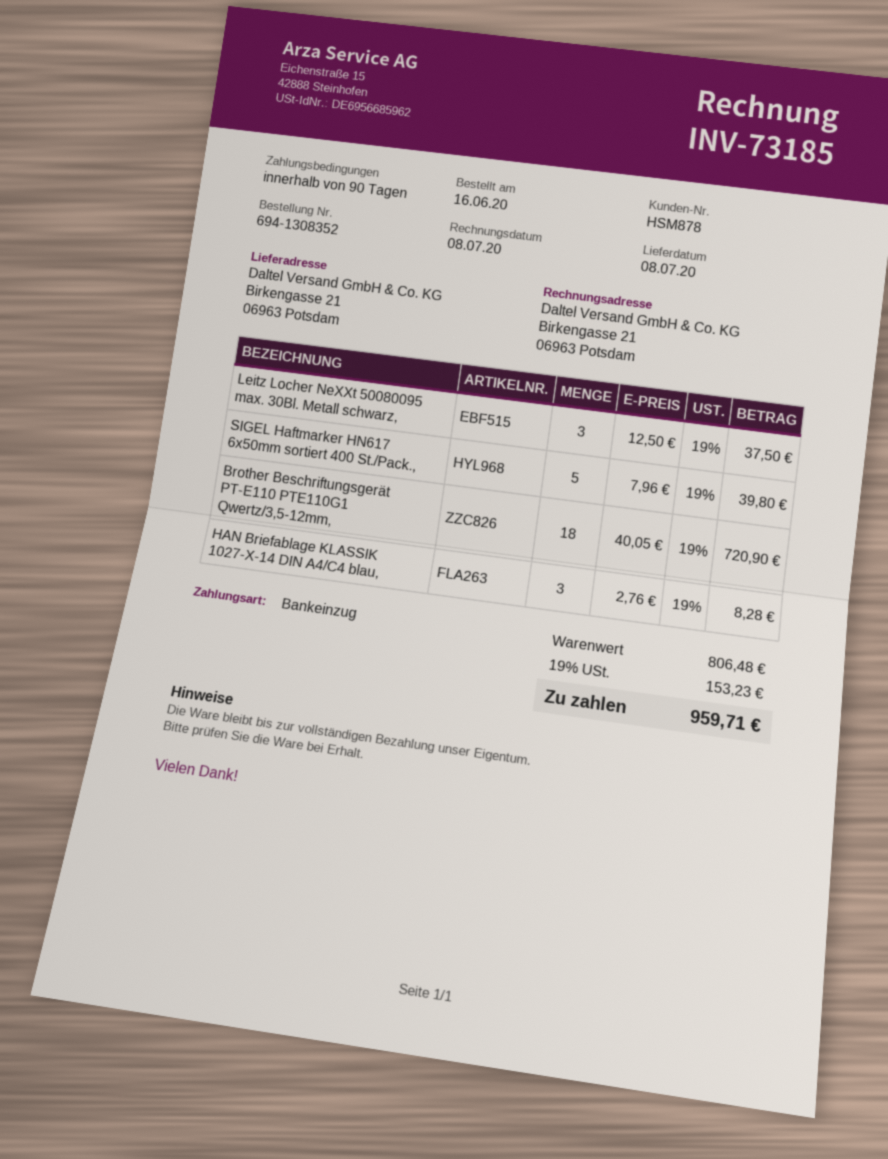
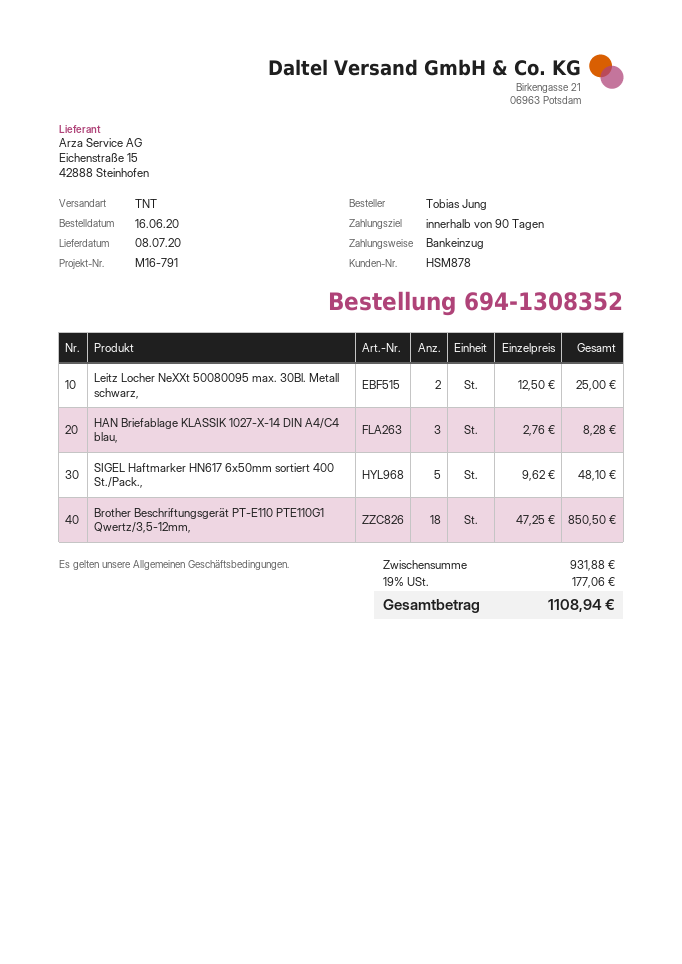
Leitz Locher NeXXt 50080095 max. 30Bl. Metall schwarz,: 3 x 12.50 = 37.50 -> 2 x 12.50 = 25.00
SIGEL Haftmarker HN617 6x50mm sortiert 400 St./Pack.,: 5 x 7.96 = 39.80 -> 5 x 9.62 = 48.10
Brother Beschriftungsgerät PT-E110 PTE110G1 Qwertz/3,5-12mm,: 18 x 40.05 = 720.90 -> 18 x 47.25 = 850.50
subtotal: 806.48 -> 931.88
tax: 19% = 153.23 -> 19% = 177.06
total: 959.71 -> 1108.94

